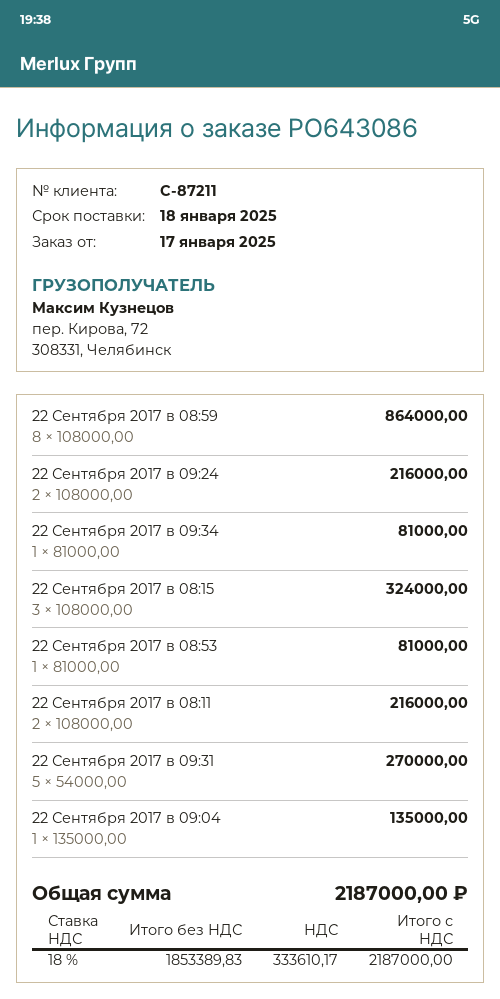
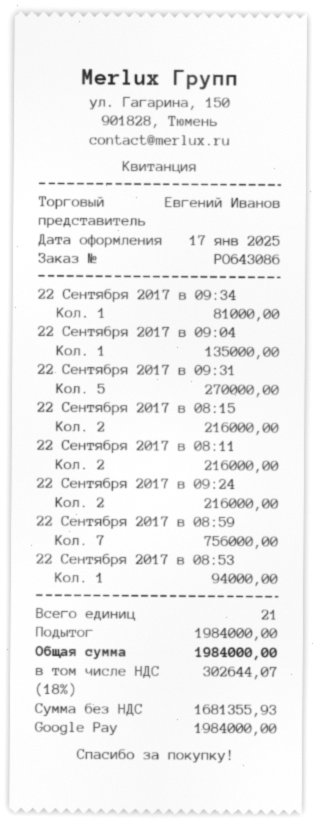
22 Сентября 2017 в 08:59: 8 for 864000.00 -> 7 for 756000.00
22 Сентября 2017 в 08:15: 3 for 324000.00 -> 2 for 216000.00
22 Сентября 2017 в 08:53: 1 for 81000.00 -> 1 for 94000.00
net: 1853389.83 -> 1681355.93
tax: 18% = 333610.17 -> 18% = 302644.07
total: 2187000.00 -> 1984000.00

